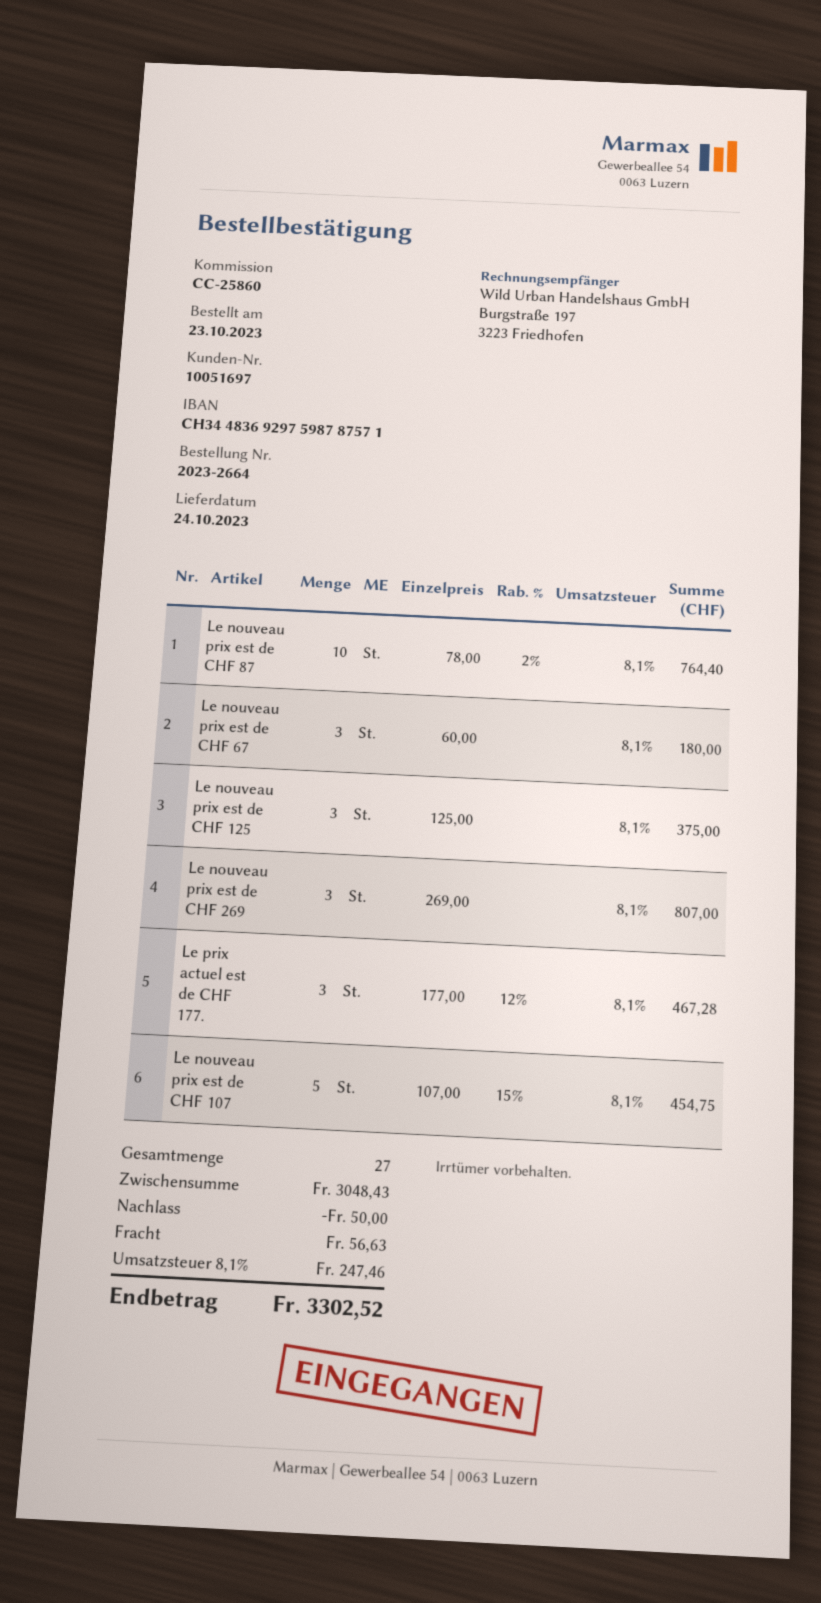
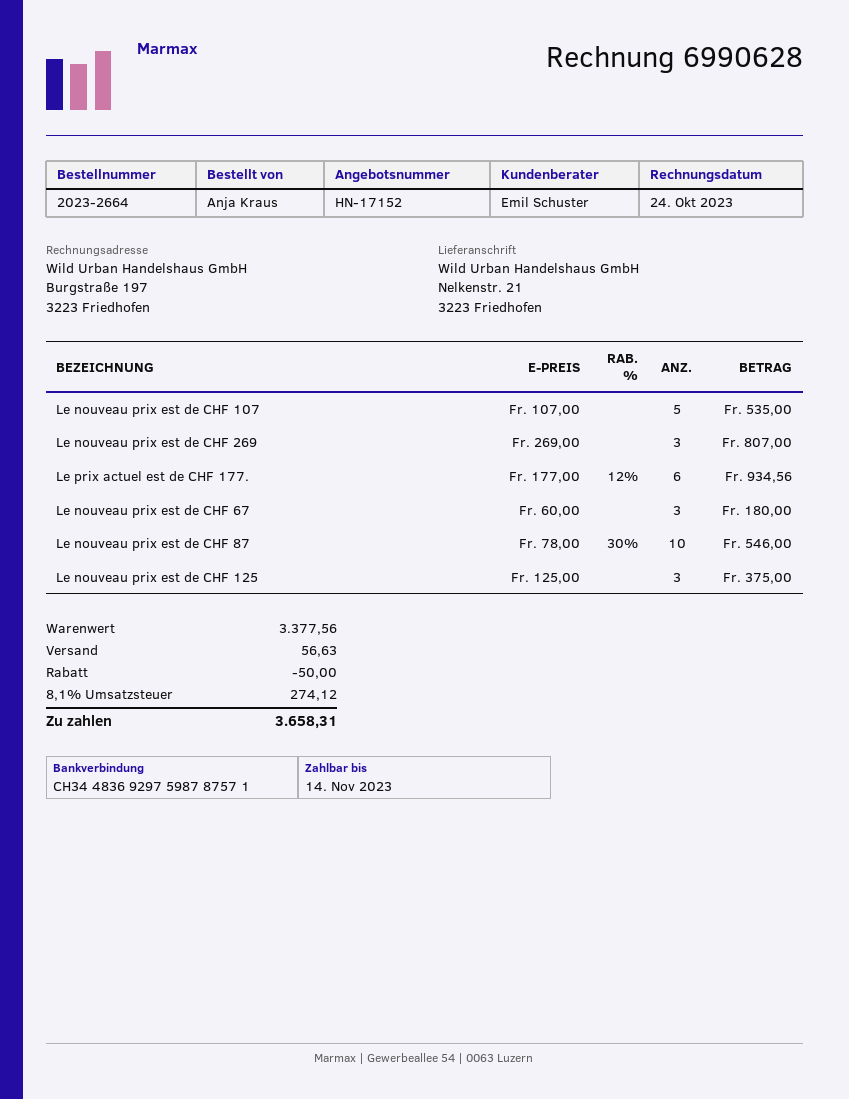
Le nouveau prix est de CHF 87: 10 x 78.00 - 2% = 764.40 -> 10 x 78.00 - 30% = 546.00
Le prix actuel est de CHF 177.: 3 x 177.00 - 12% = 467.28 -> 6 x 177.00 - 12% = 934.56
Le nouveau prix est de CHF 107: 5 x 107.00 - 15% = 454.75 -> 5 x 107.00 = 535.00
subtotal: 3048.43 -> 3377.56
tax: 8.1% = 247.46 -> 8.1% = 274.12
total: 3302.52 -> 3658.31

